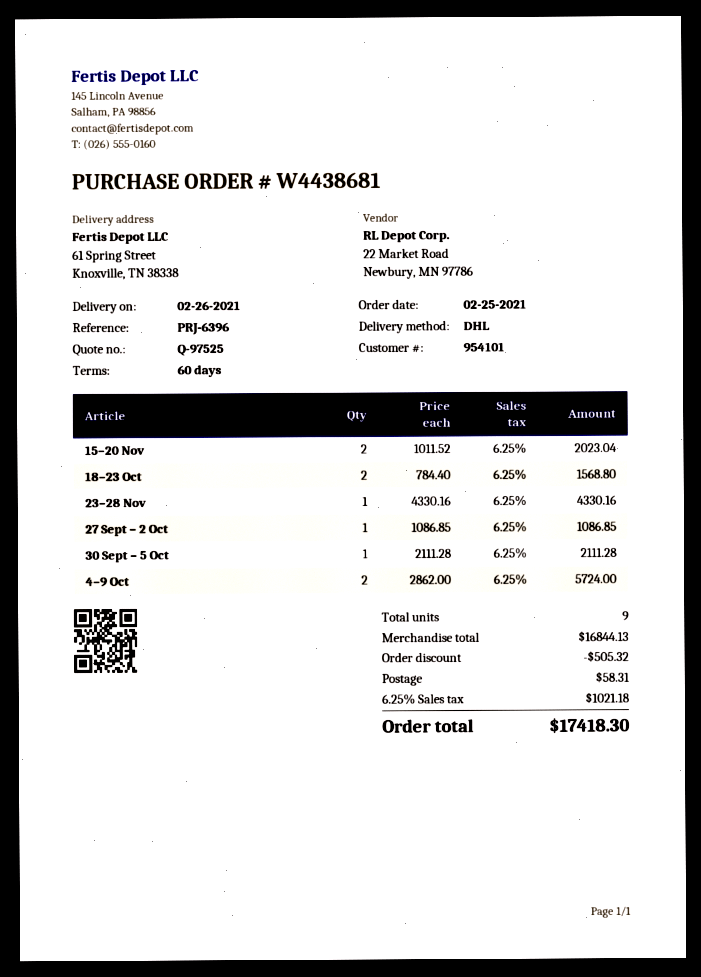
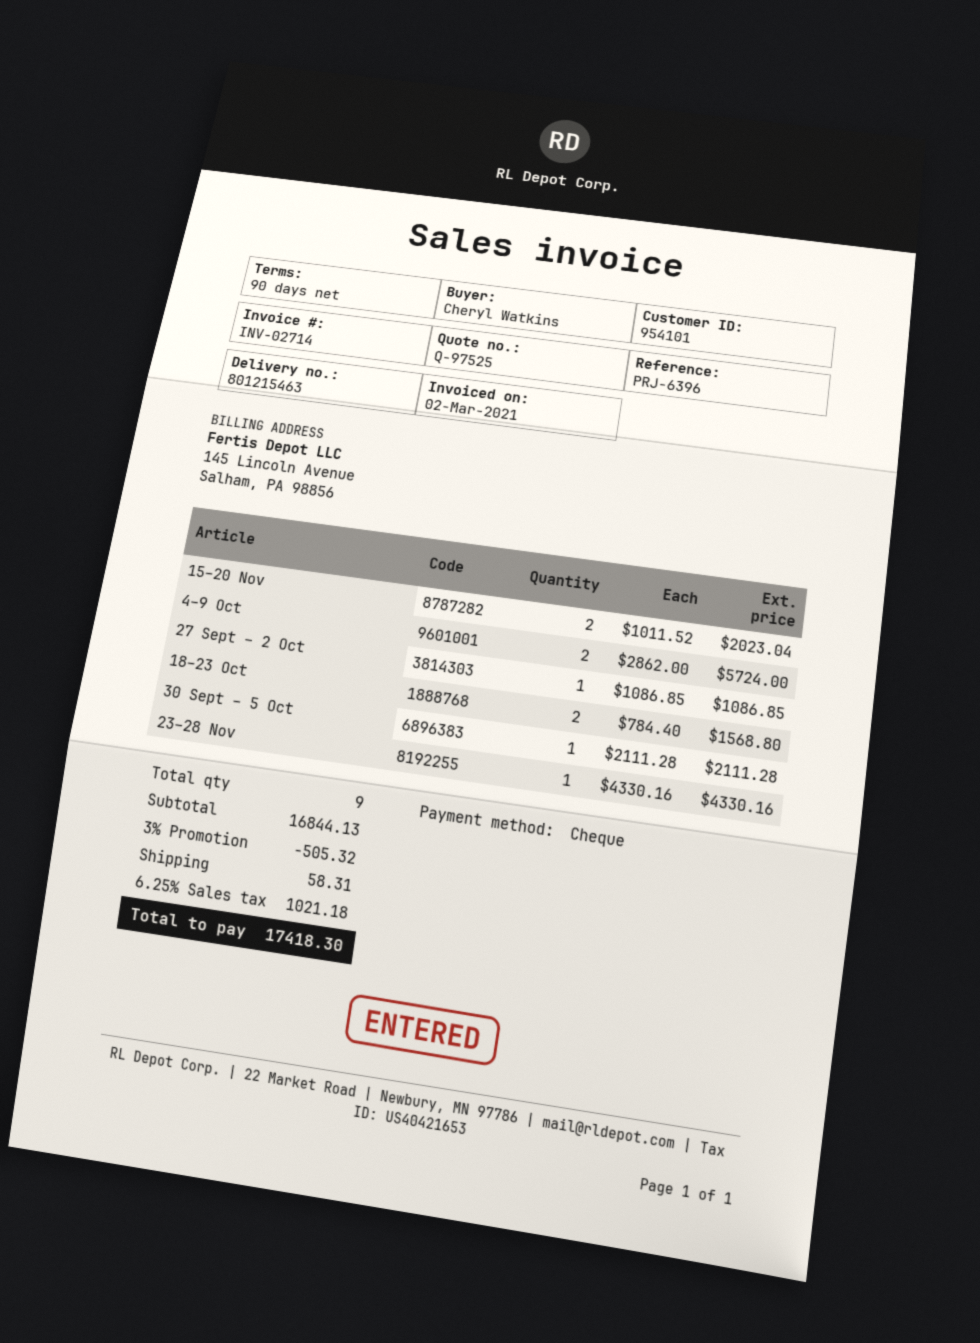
payment terms: 60 days -> 90 days

